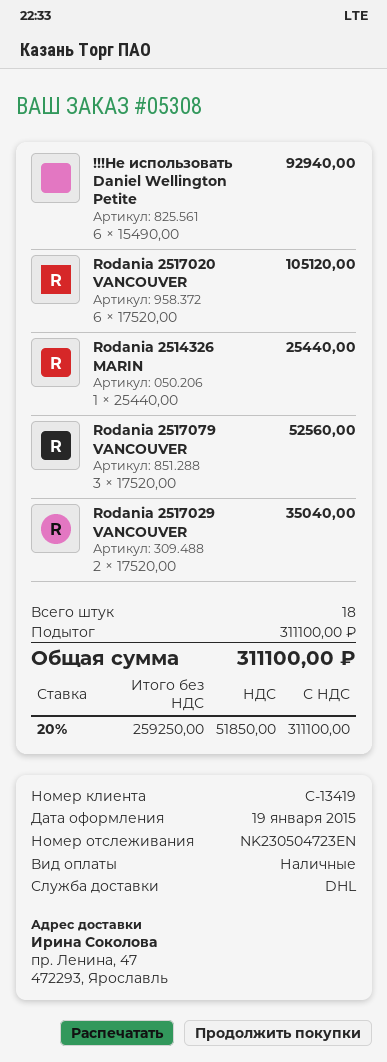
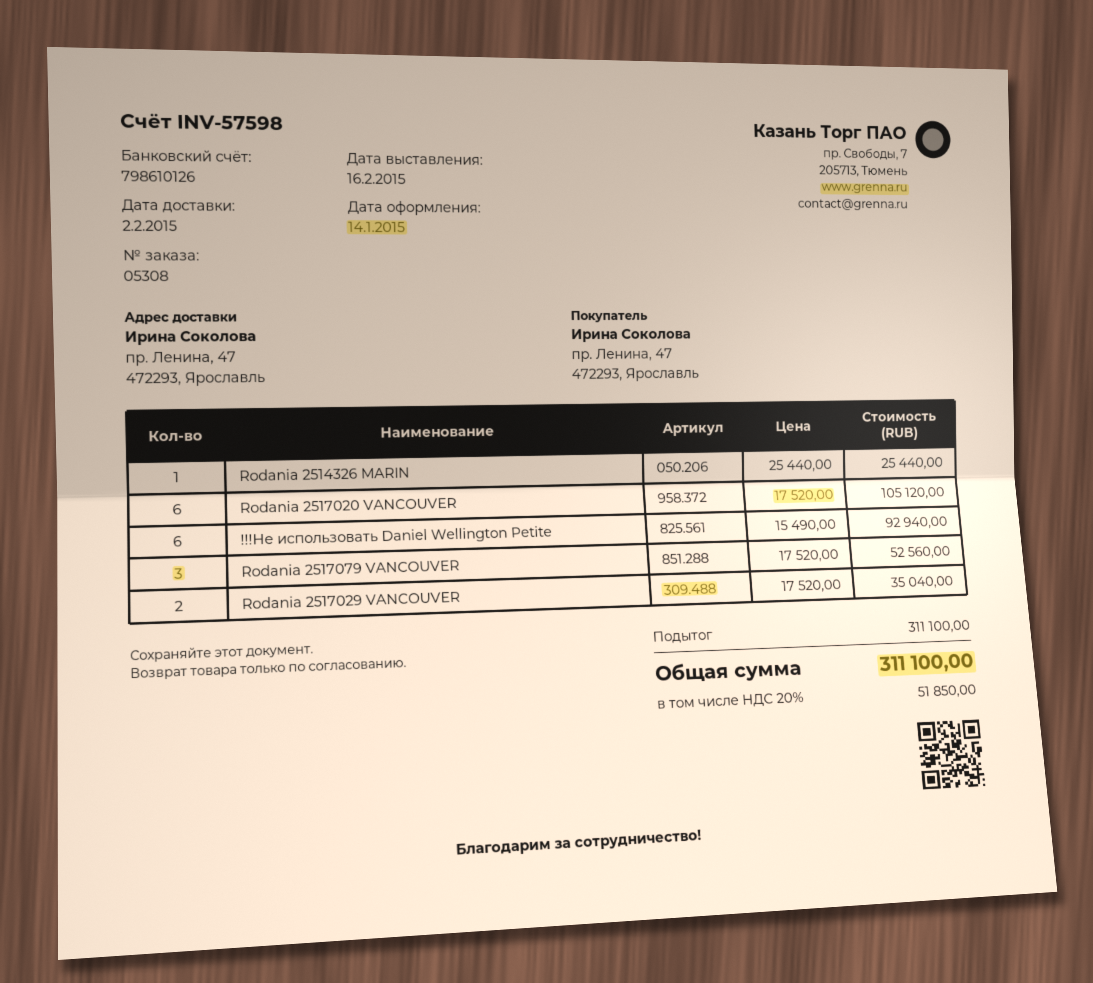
order date: 2015-01-19 -> 2015-01-14

